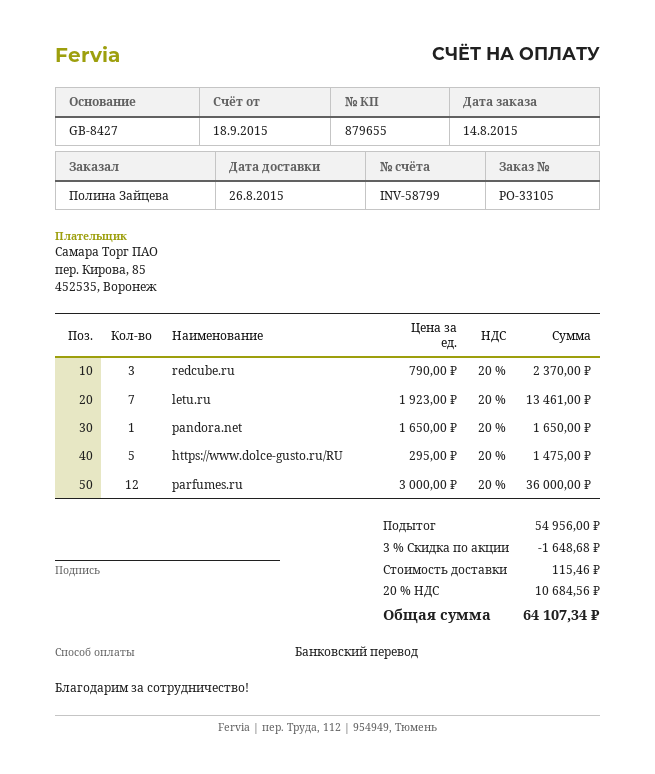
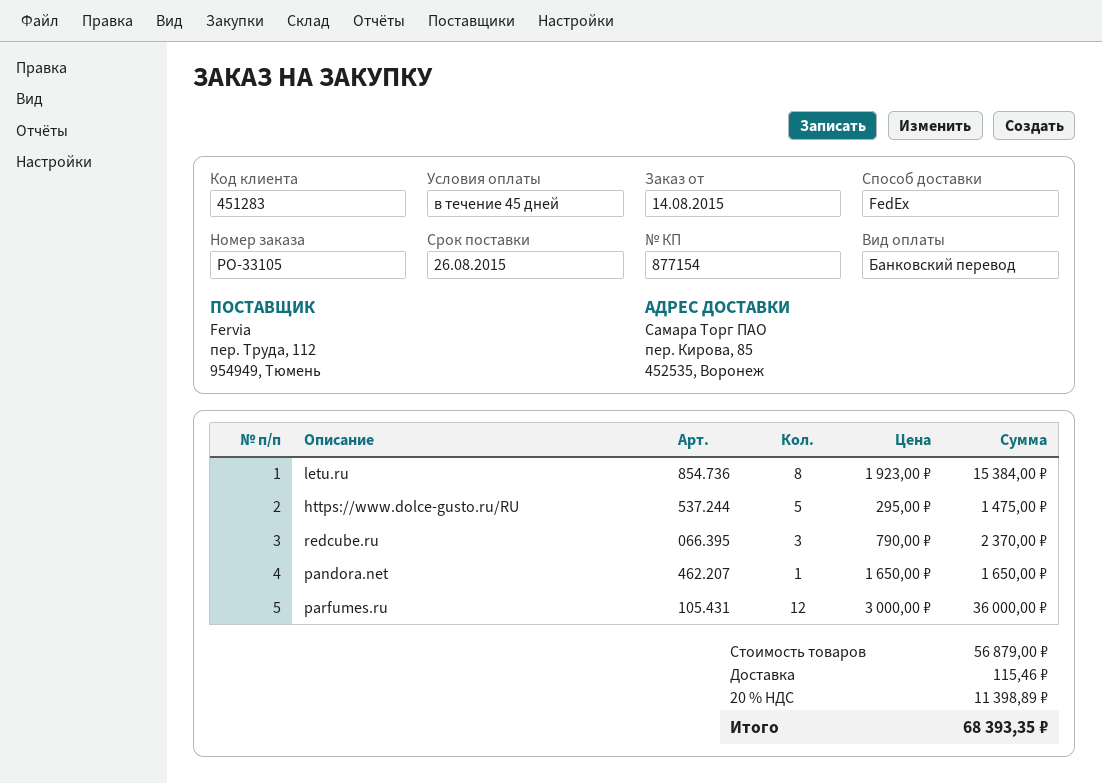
quote number: 879655 -> 877154
letu.ru: 7 x 1923.00 = 13461.00 -> 8 x 1923.00 = 15384.00
subtotal: 54956.00 -> 56879.00
discount: 3% = 1648.68 -> none
tax: 20% = 10684.56 -> 20% = 11398.89
total: 64107.34 -> 68393.35

